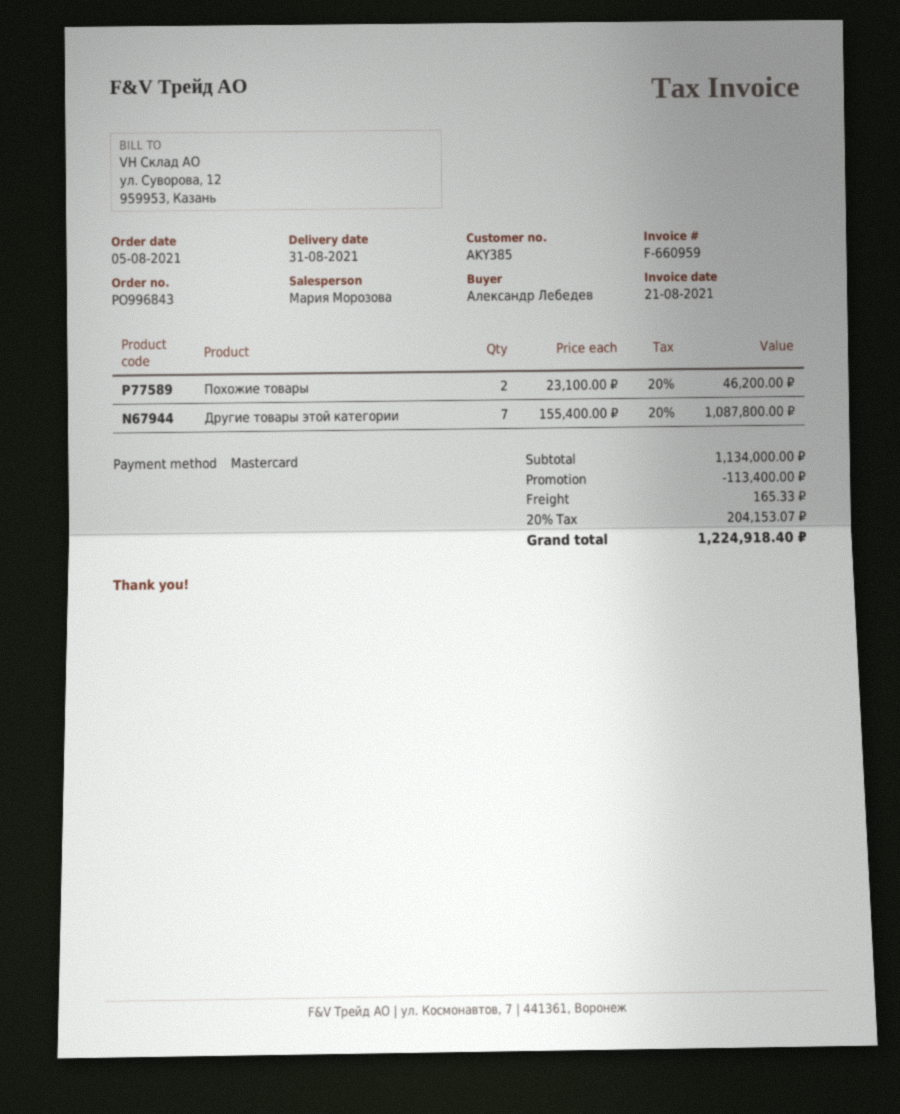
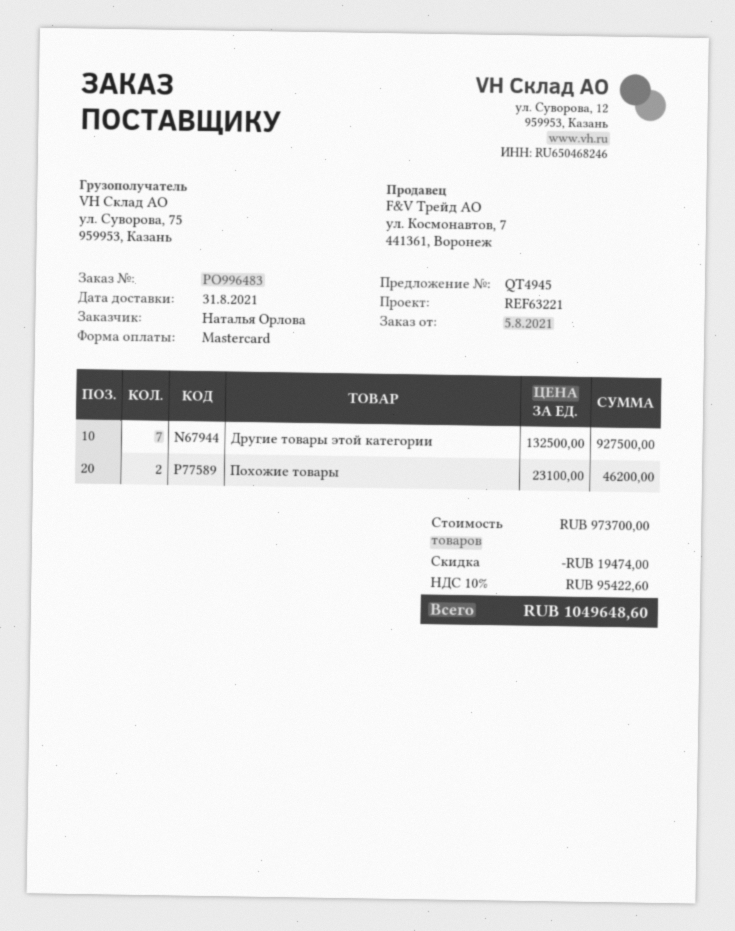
order number: PO996843 -> PO996483
ordered by: Александр Лебедев -> Наталья Орлова
Другие товары этой категории: 7 x 155400.00 = 1087800.00 -> 7 x 132500.00 = 927500.00
subtotal: 1134000.00 -> 973700.00
discount: 113400.00 -> 19474.00
shipping: 165.33 -> none
tax: 20% = 204153.07 -> 10% = 95422.60
total: 1224918.40 -> 1049648.60

